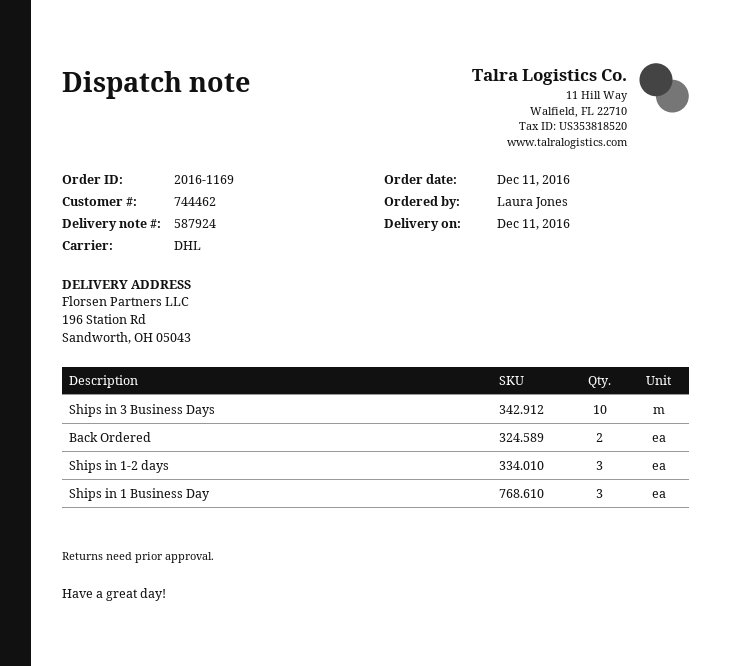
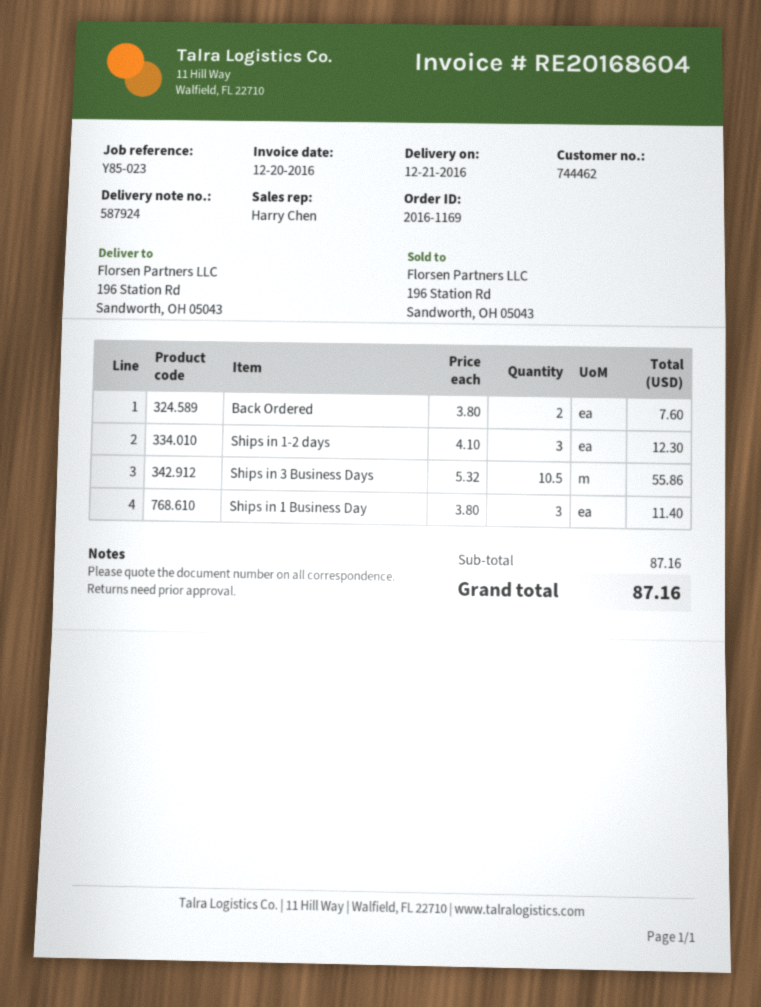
delivery date: 2016-12-11 -> 2016-12-21
Ships in 3 Business Days: 10 -> 10.5

